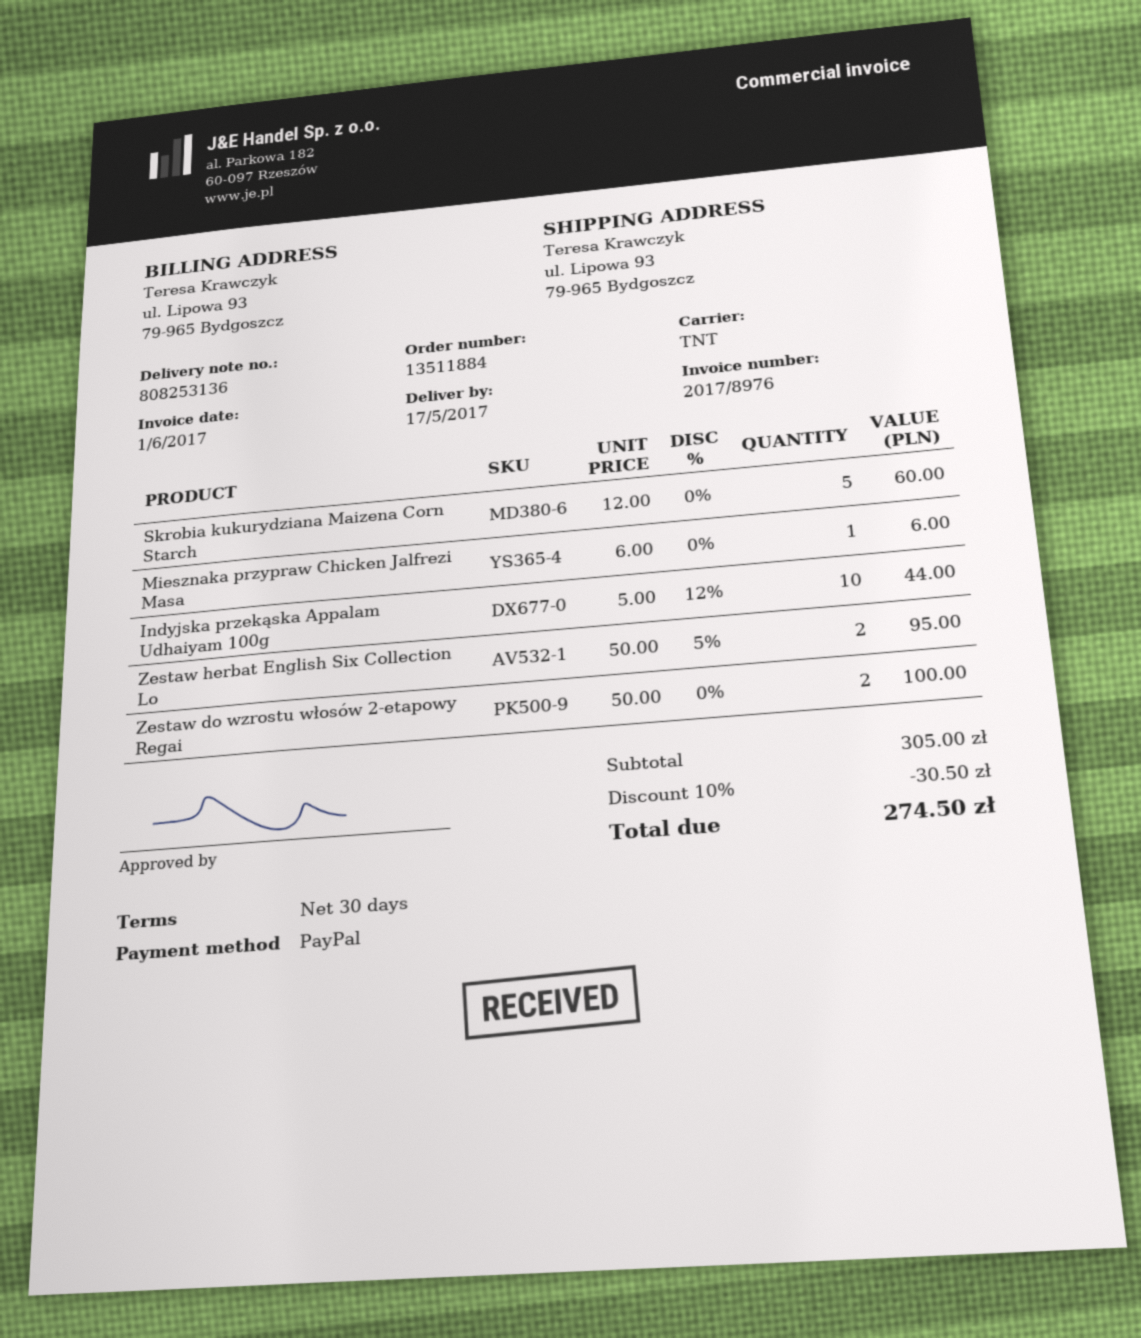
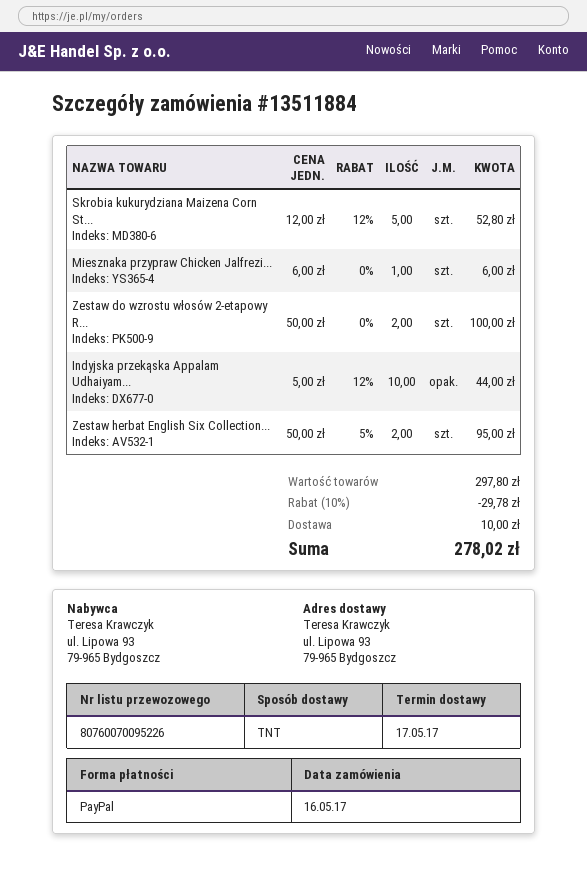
Skrobia kukurydziana Maizena Corn Starch: 5 x 12.00 = 60.00 -> 5 x 12.00 - 12% = 52.80
subtotal: 305.00 -> 297.80
discount: 10% = 30.50 -> 10% = 29.78
shipping: none -> 10.00
total: 274.50 -> 278.02

